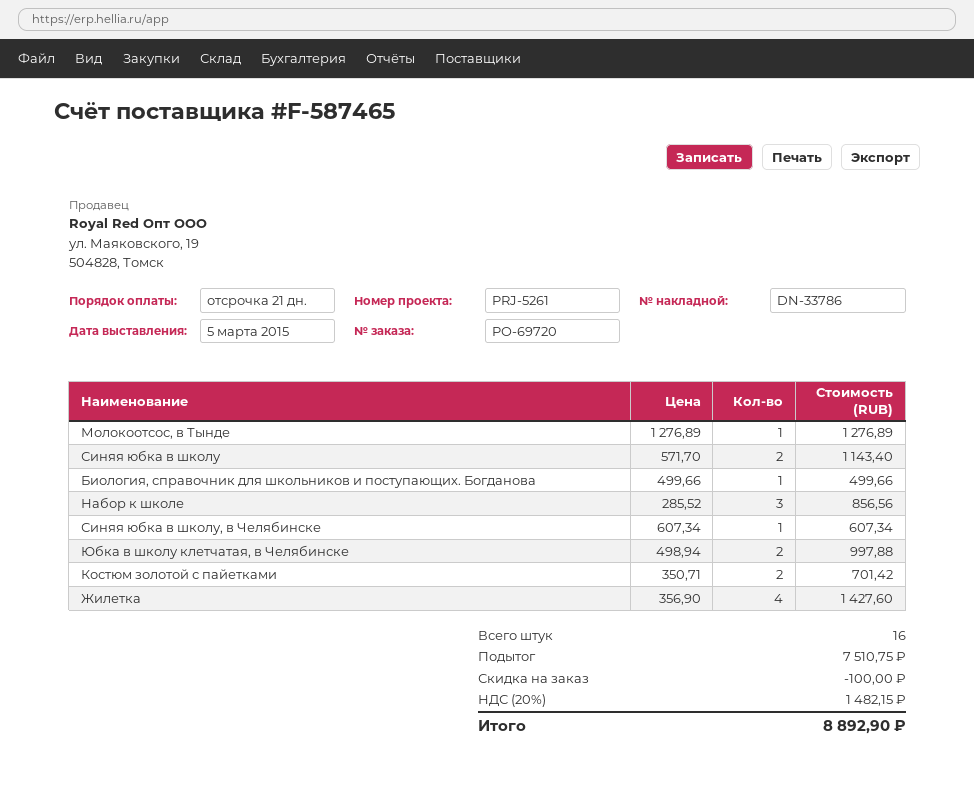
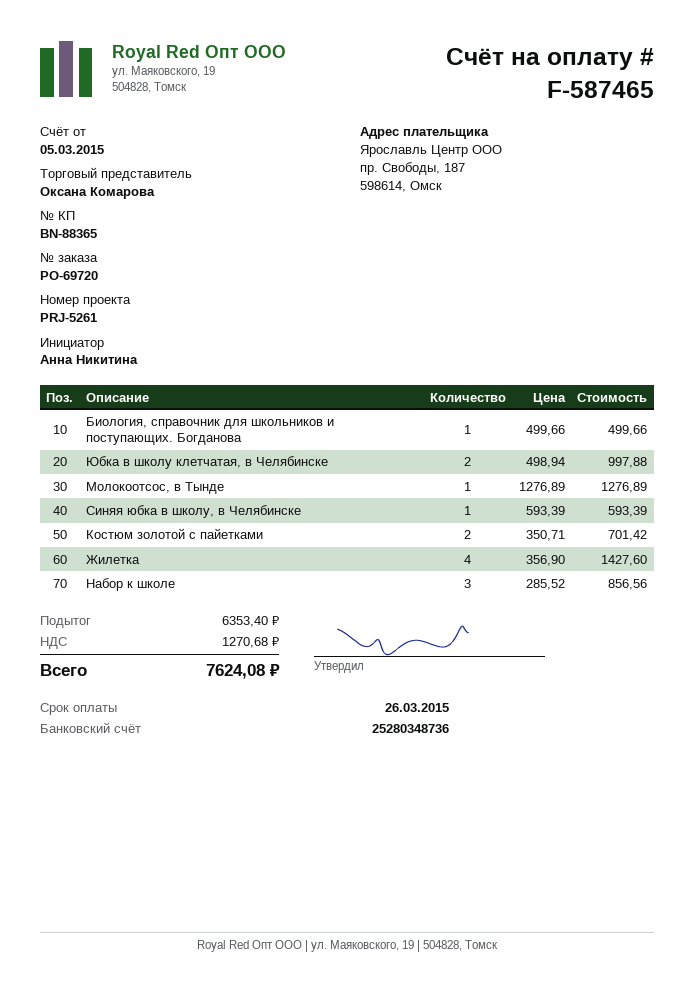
Синяя юбка в школу: 2 x 571.70 = 1143.40 -> none
Синяя юбка в школу, в Челябинске: 1 x 607.34 = 607.34 -> 1 x 593.39 = 593.39
subtotal: 7510.75 -> 6353.40
discount: 100.00 -> none
tax: 1482.15 -> 1270.68
total: 8892.90 -> 7624.08

